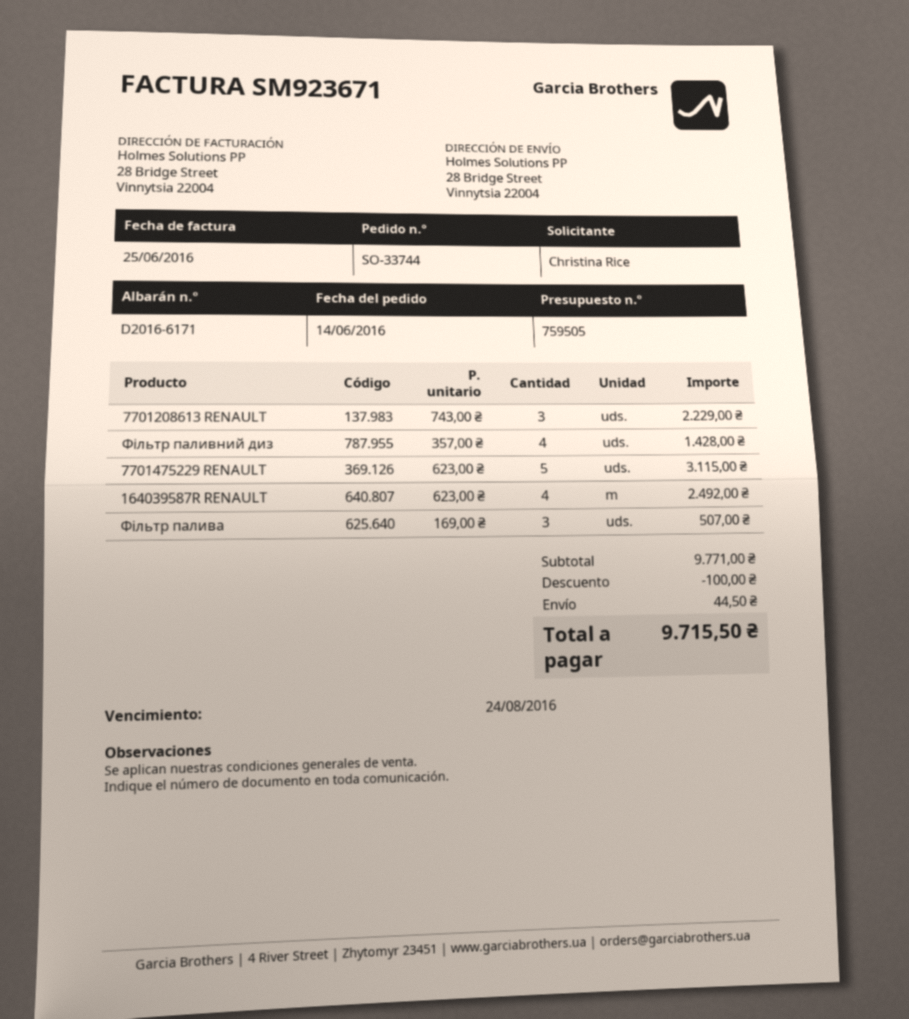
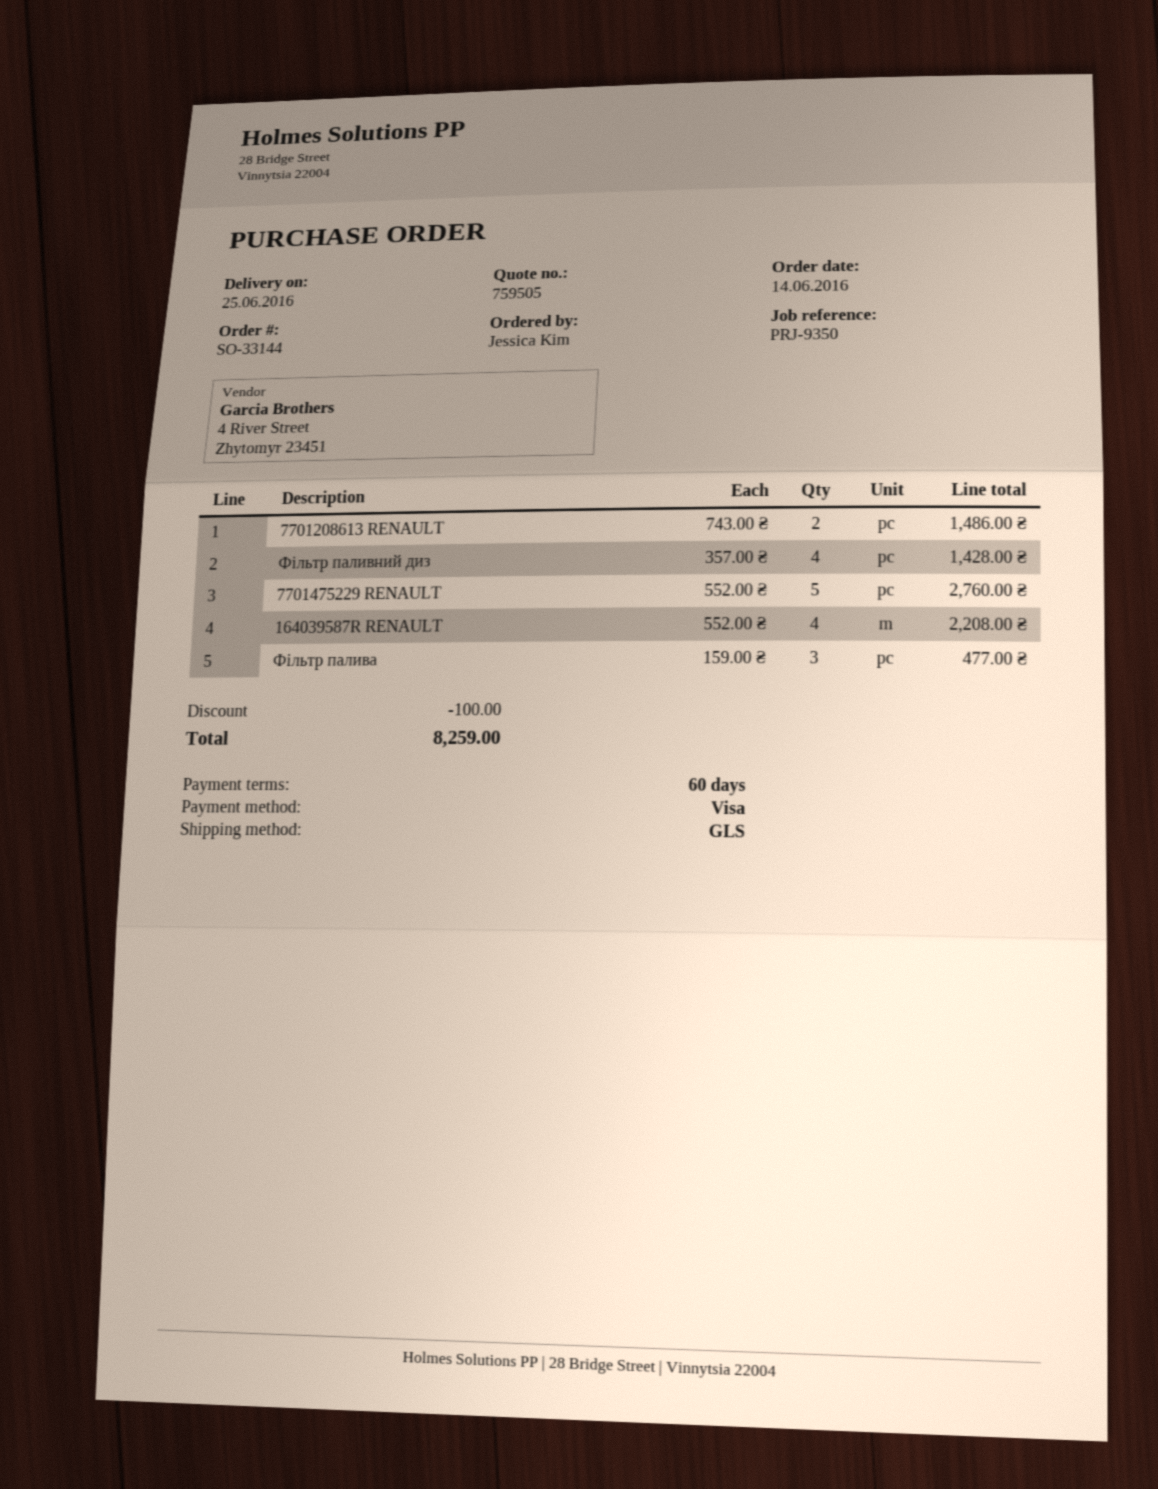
order number: SO-33744 -> SO-33144
ordered by: Christina Rice -> Jessica Kim
7701208613 RENAULT: 3 x 743.00 = 2229.00 -> 2 x 743.00 = 1486.00
7701475229 RENAULT: 5 x 623.00 = 3115.00 -> 5 x 552.00 = 2760.00
164039587R RENAULT: 4 x 623.00 = 2492.00 -> 4 x 552.00 = 2208.00
Фільтр палива: 3 x 169.00 = 507.00 -> 3 x 159.00 = 477.00
shipping: 44.50 -> none
total: 9715.50 -> 8259.00

